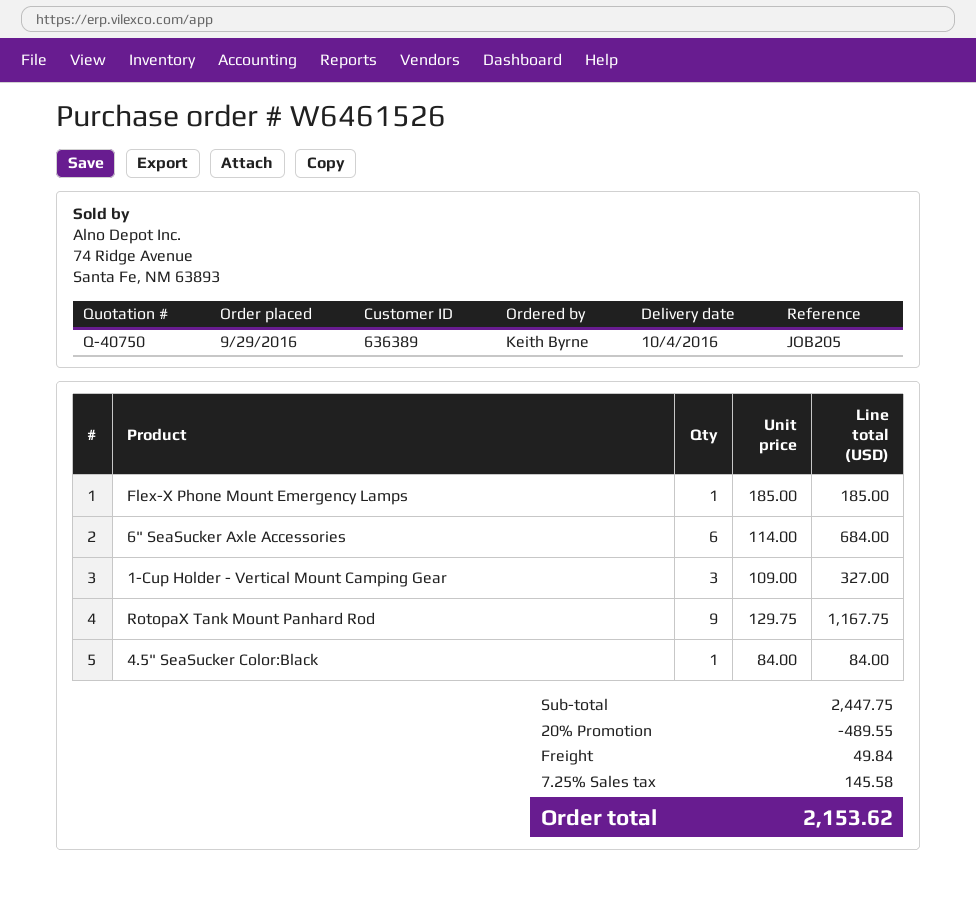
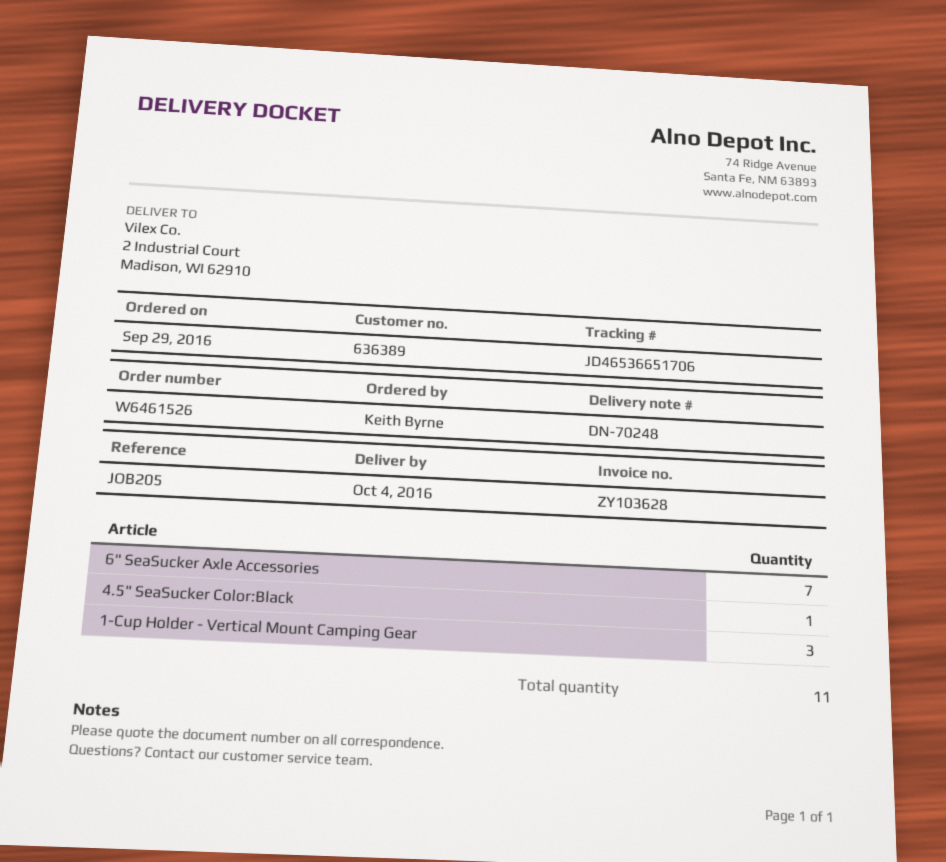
Flex-X Phone Mount Emergency Lamps: 1 -> none
6" SeaSucker Axle Accessories: 6 -> 7
RotopaX Tank Mount Panhard Rod: 9 -> none

